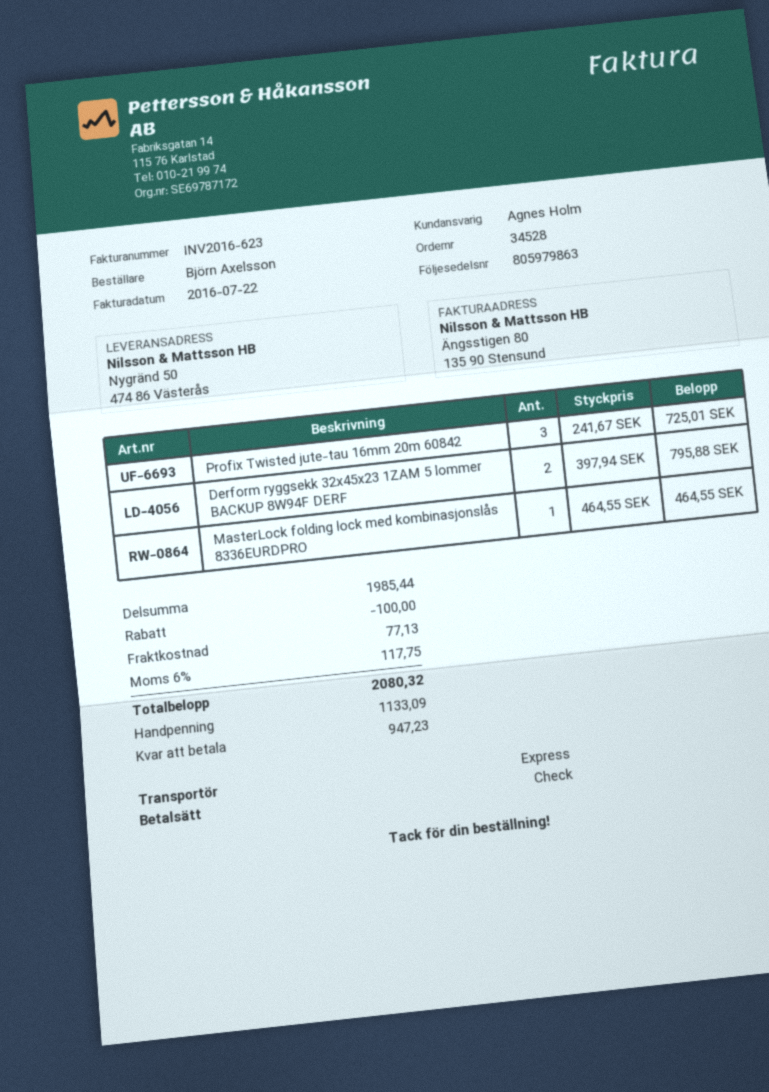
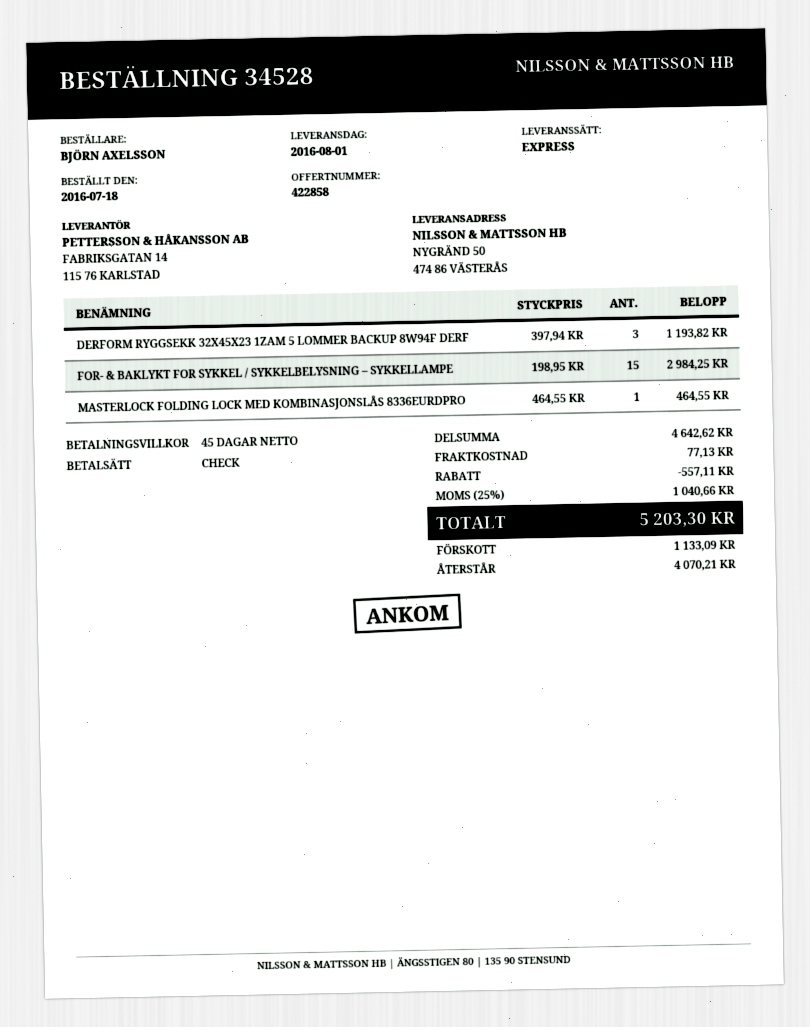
Profix Twisted jute-tau 16mm 20m 60842: 3 x 241.67 = 725.01 -> none
Derform ryggsekk 32x45x23 1ZAM 5 lommer BACKUP 8W94F DERF: 2 x 397.94 = 795.88 -> 3 x 397.94 = 1193.82
FOR- & BAKLYKT FOR SYKKEL / SYKKELBELYSNING – SYKKELLAMPE: none -> 15 x 198.95 = 2984.25
subtotal: 1985.44 -> 4642.62
discount: 100.00 -> 557.11
tax: 6% = 117.75 -> 25% = 1040.66
total: 2080.32 -> 5203.30
balance: 947.23 -> 4070.21

